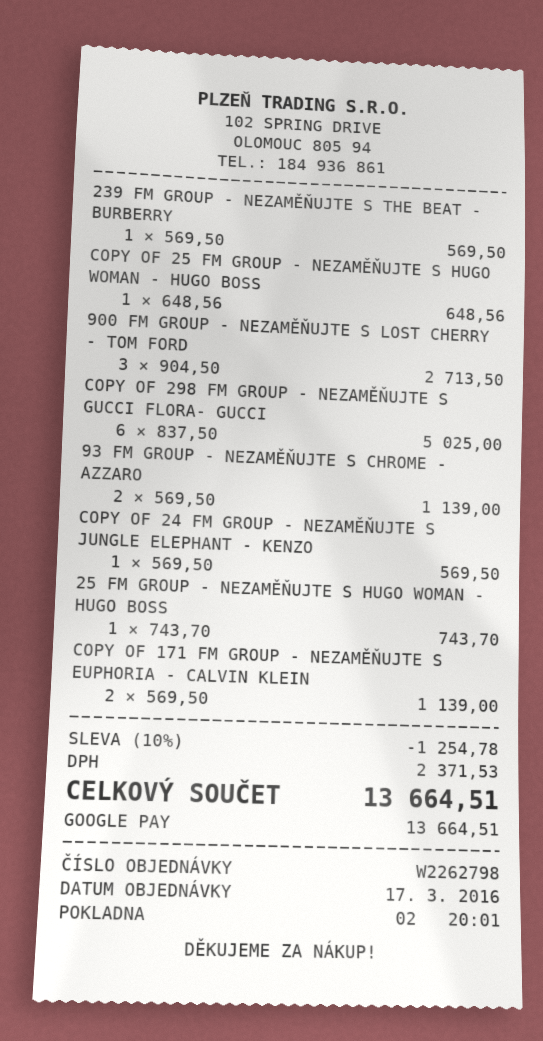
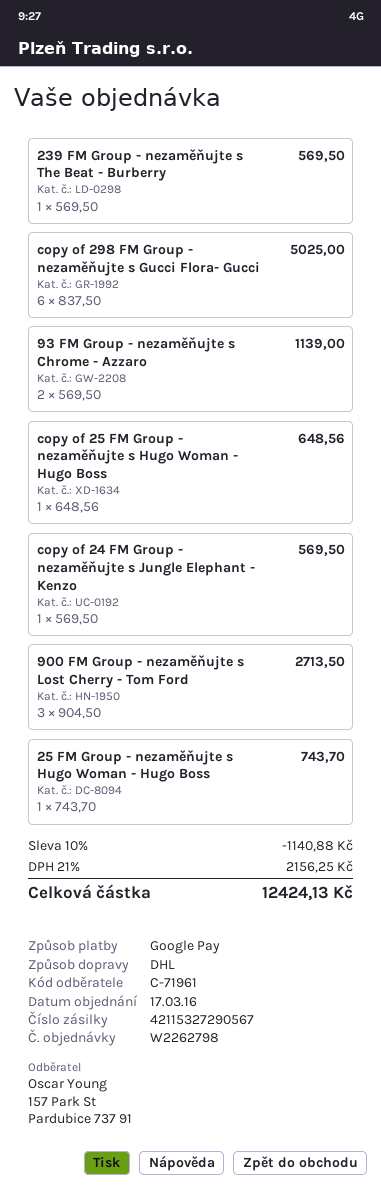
COPY OF 171 FM GROUP - NEZAMĚŇUJTE S EUPHORIA - CALVIN KLEIN: 2 x 569.50 = 1139.00 -> none
discount: 10% = 1254.78 -> 10% = 1140.88
tax: 2371.53 -> 2156.25
total: 13664.51 -> 12424.13

